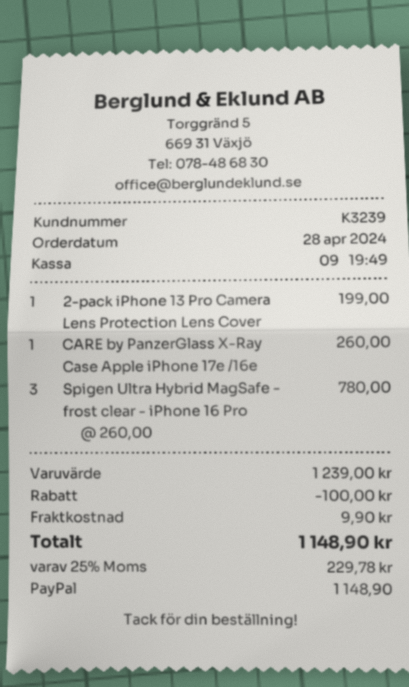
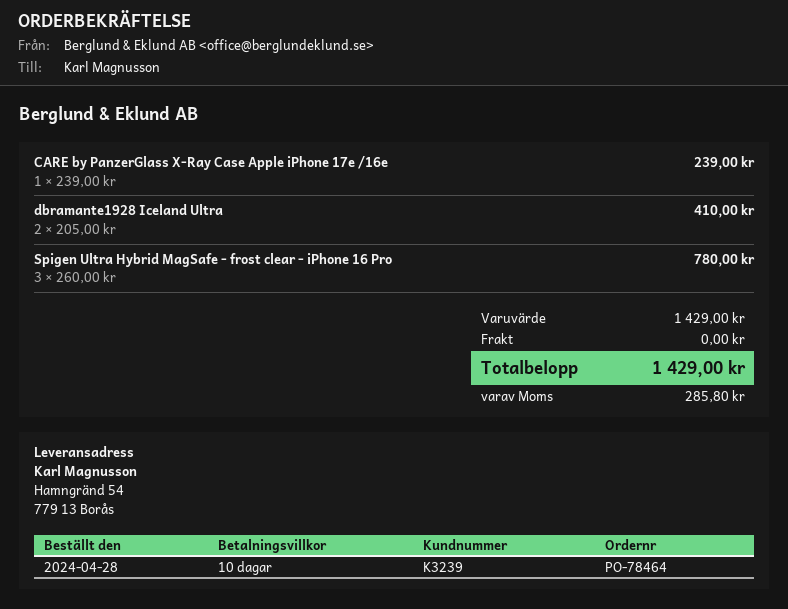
2-pack iPhone 13 Pro Camera Lens Protection Lens Cover: 1 x 199.00 = 199.00 -> none
CARE by PanzerGlass X-Ray Case Apple iPhone 17e /16e: 1 x 260.00 = 260.00 -> 1 x 239.00 = 239.00
dbramante1928 Iceland Ultra: none -> 2 x 205.00 = 410.00
subtotal: 1239.00 -> 1429.00
discount: 100.00 -> none
shipping: 9.90 -> 0.00
tax: 229.78 -> 285.80
total: 1148.90 -> 1429.00

